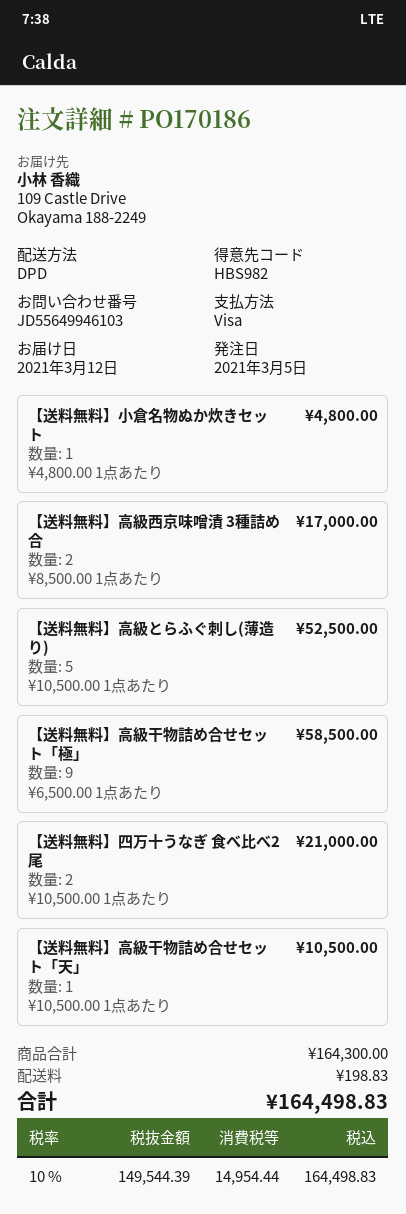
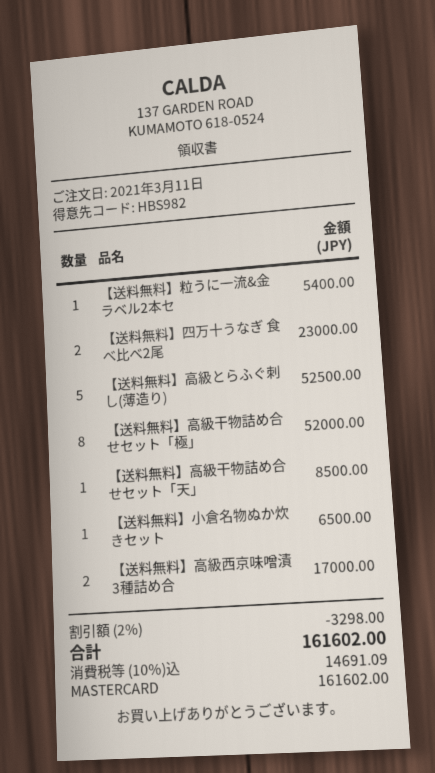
order date: 2021-03-05 -> 2021-03-11
payment method: Visa -> Mastercard
【送料無料】小倉名物ぬか炊きセット: 1 for 4800.00 -> 1 for 6500.00
【送料無料】高級干物詰め合せセット「極」: 9 for 58500.00 -> 8 for 52000.00
【送料無料】四万十うなぎ 食べ比べ2尾: 2 for 21000.00 -> 2 for 23000.00
【送料無料】高級干物詰め合せセット「天」: 1 for 10500.00 -> 1 for 8500.00
【送料無料】粒うに一流&金ラベル2本セ: none -> 1 for 5400.00
discount: none -> 2% = 3298.00
shipping: 198.83 -> none
tax: 10% = 14954.44 -> 10% = 14691.09
total: 164498.83 -> 161602.00

